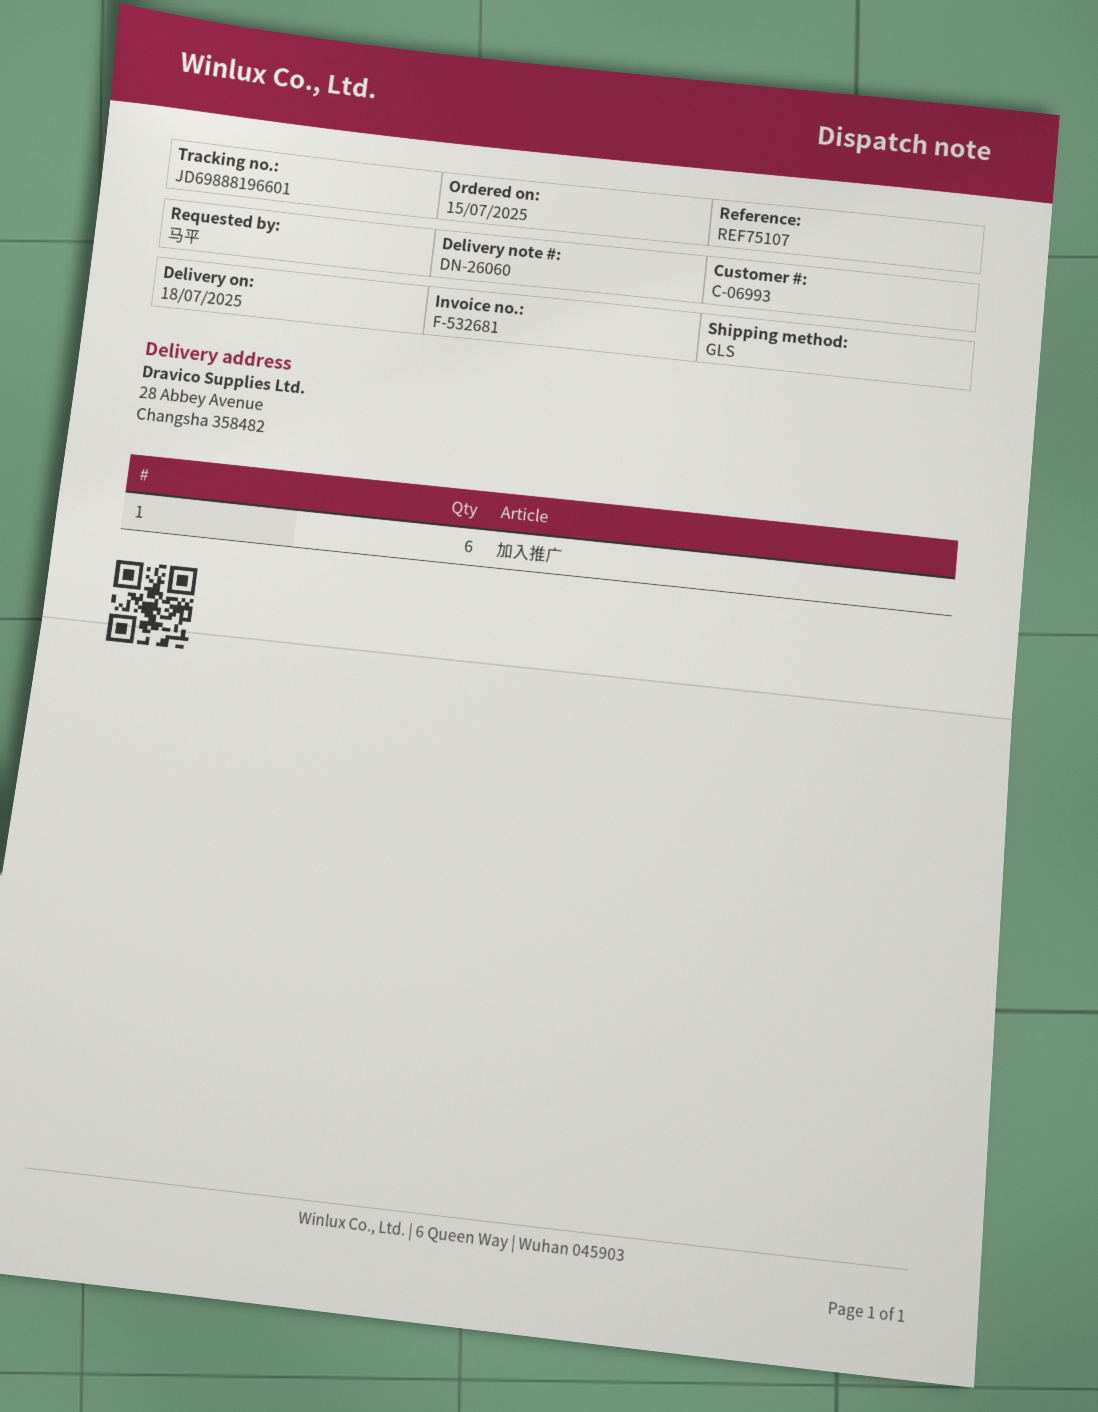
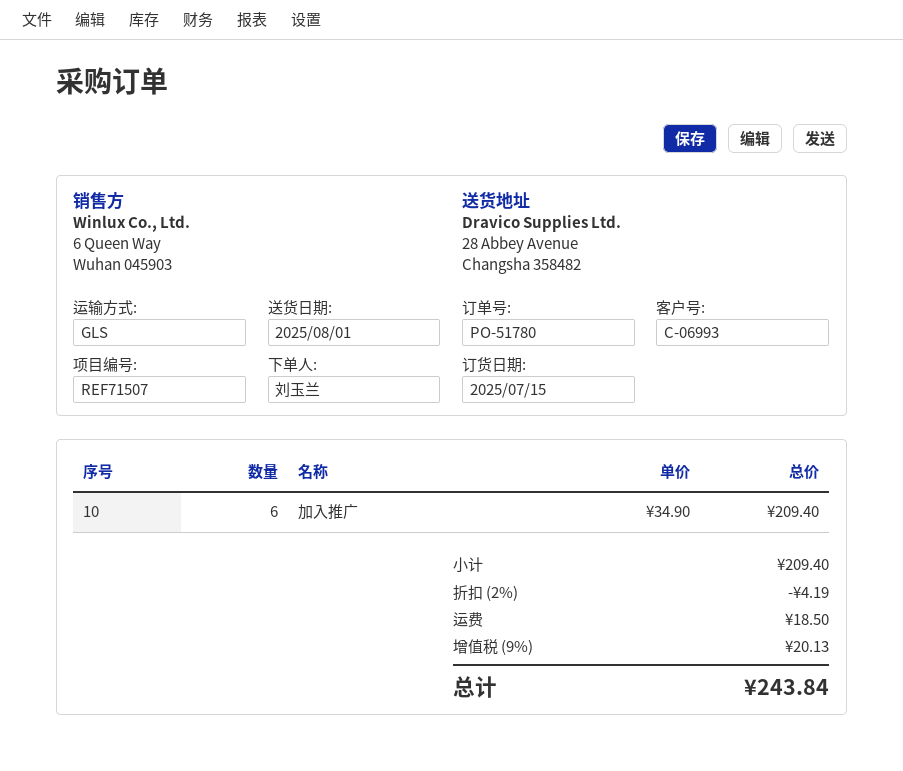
delivery date: 2025-07-18 -> 2025-08-01
reference: REF75107 -> REF71507
ordered by: 马平 -> 刘玉兰

